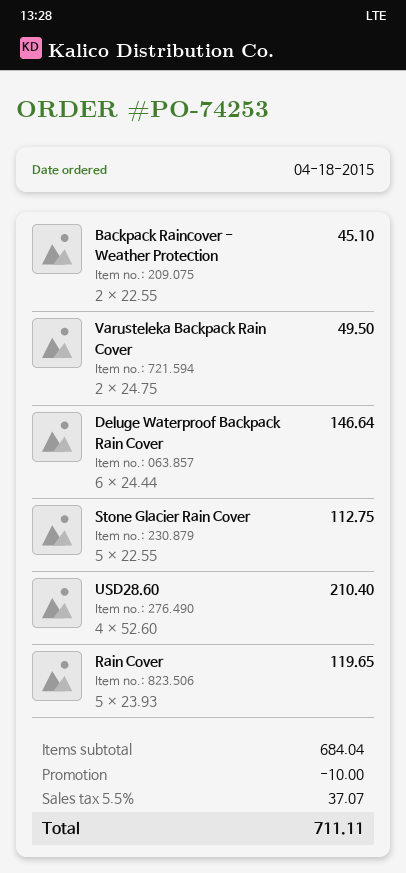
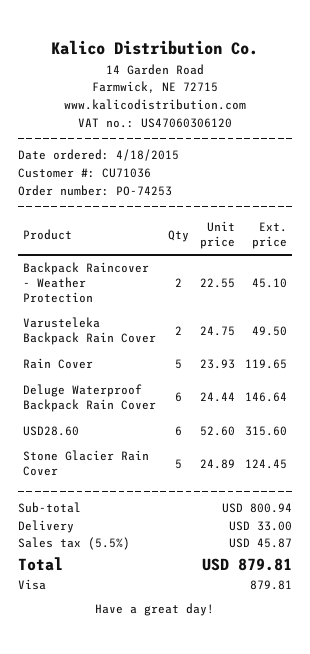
Stone Glacier Rain Cover: 5 x 22.55 = 112.75 -> 5 x 24.89 = 124.45
USD28.60: 4 x 52.60 = 210.40 -> 6 x 52.60 = 315.60
subtotal: 684.04 -> 800.94
discount: 10.00 -> none
shipping: none -> 33.00
tax: 5.5% = 37.07 -> 5.5% = 45.87
total: 711.11 -> 879.81

